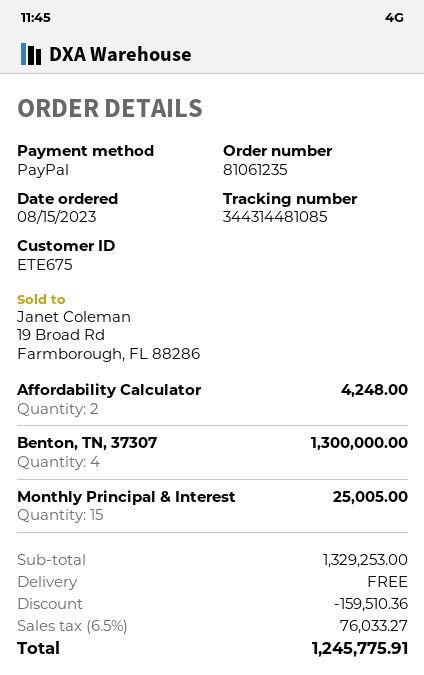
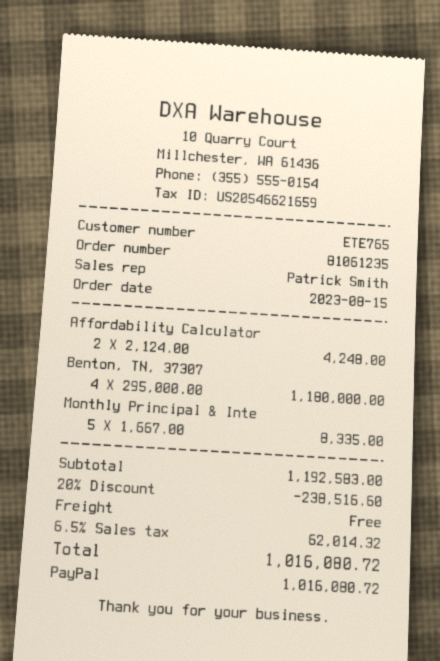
customer number: ETE675 -> ETE765
Benton, TN, 37307: 4 for 1300000.00 -> 4 for 1180000.00
Monthly Principal & Interest: 15 for 25005.00 -> 5 for 8335.00
subtotal: 1329253.00 -> 1192583.00
discount: 159510.36 -> 238516.60
tax: 6.5% = 76033.27 -> 6.5% = 62014.32
total: 1245775.91 -> 1016080.72

